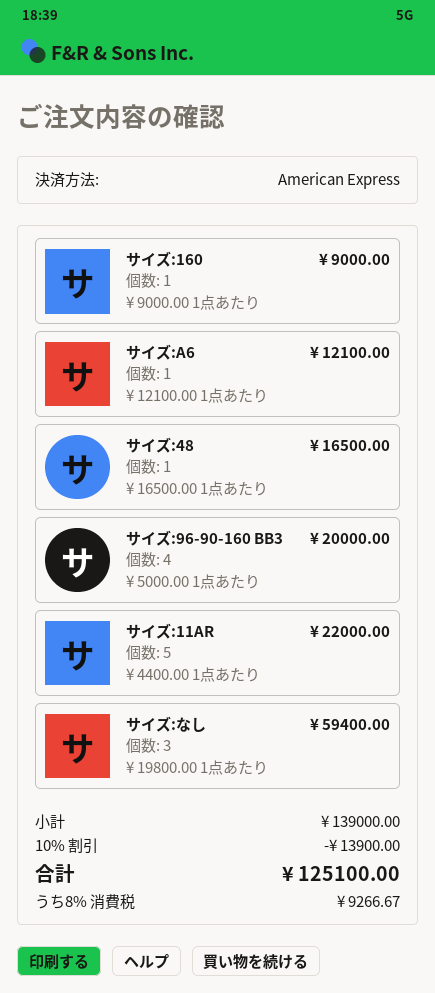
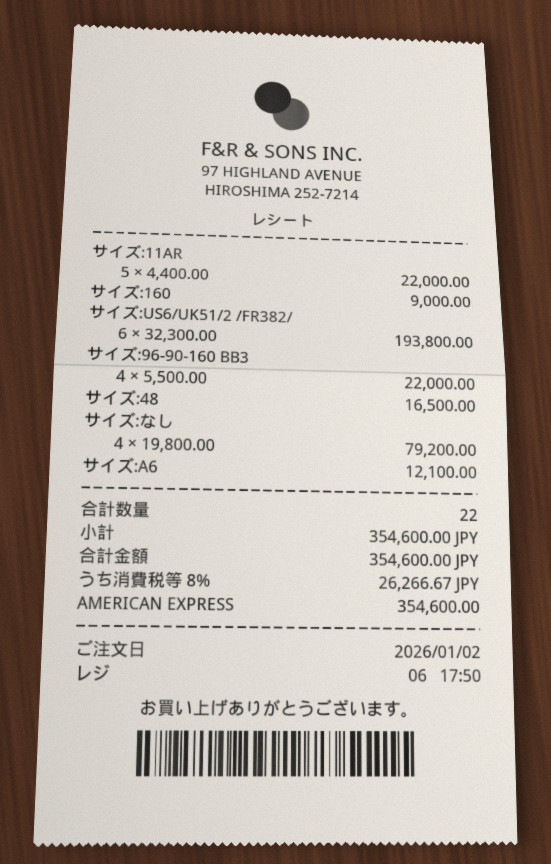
サイズ:96-90-160 BB3: 4 x 5000.00 = 20000.00 -> 4 x 5500.00 = 22000.00
サイズ:なし: 3 x 19800.00 = 59400.00 -> 4 x 19800.00 = 79200.00
サイズ:US6/UK51/2 /FR382/: none -> 6 x 32300.00 = 193800.00
subtotal: 139000.00 -> 354600.00
discount: 10% = 13900.00 -> none
tax: 8% = 9266.67 -> 8% = 26266.67
total: 125100.00 -> 354600.00

